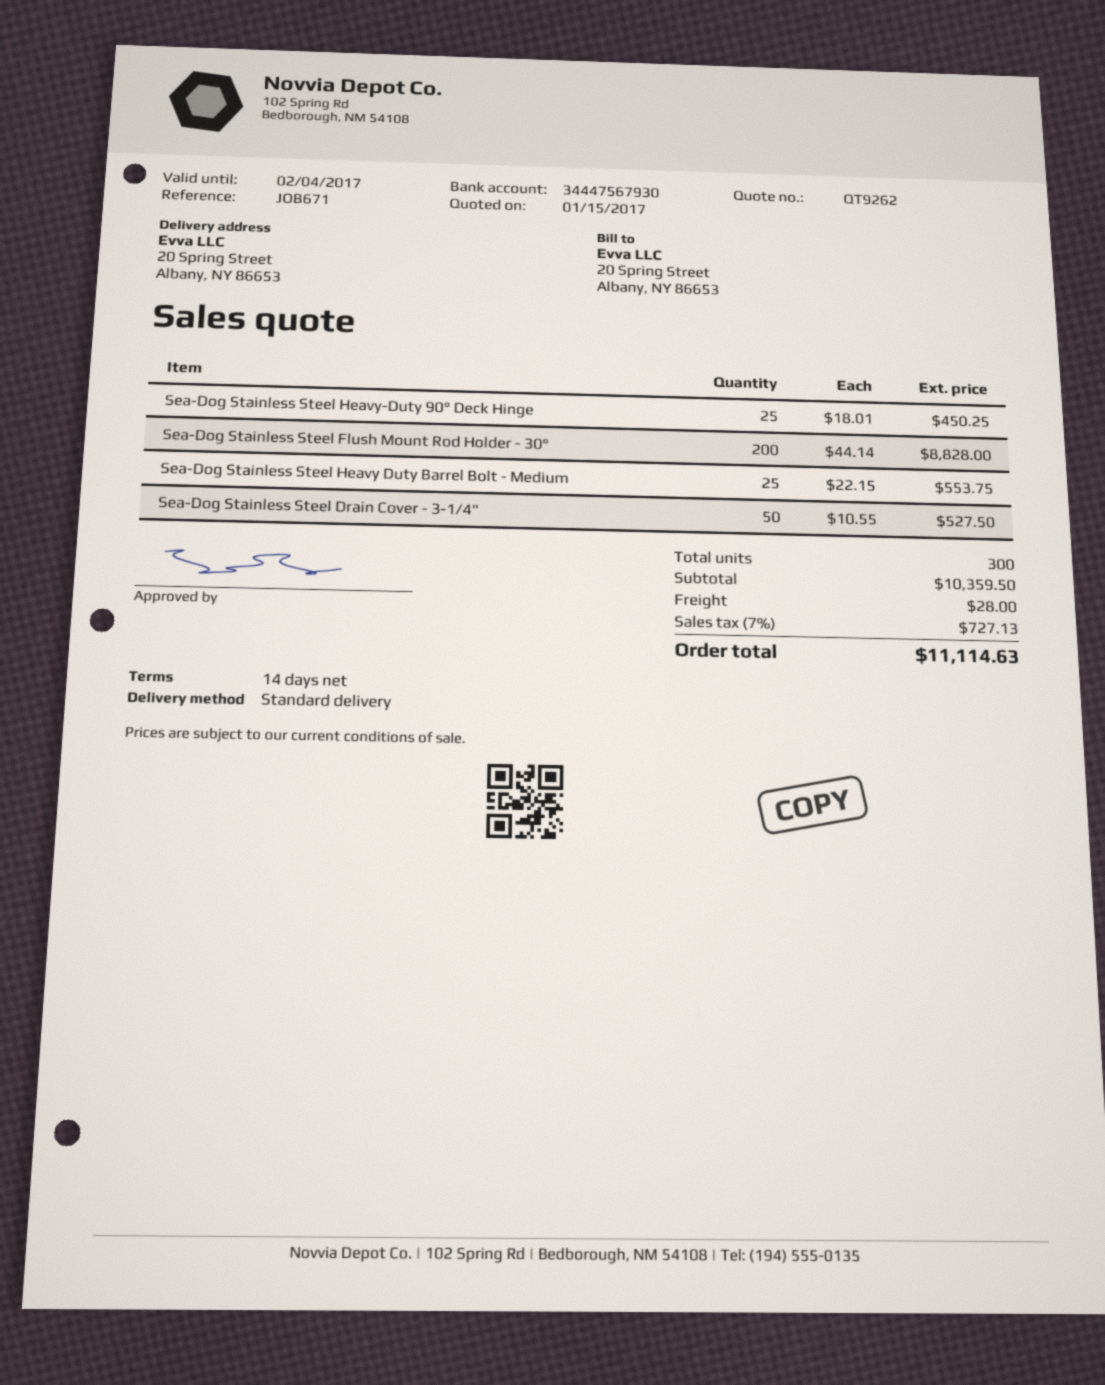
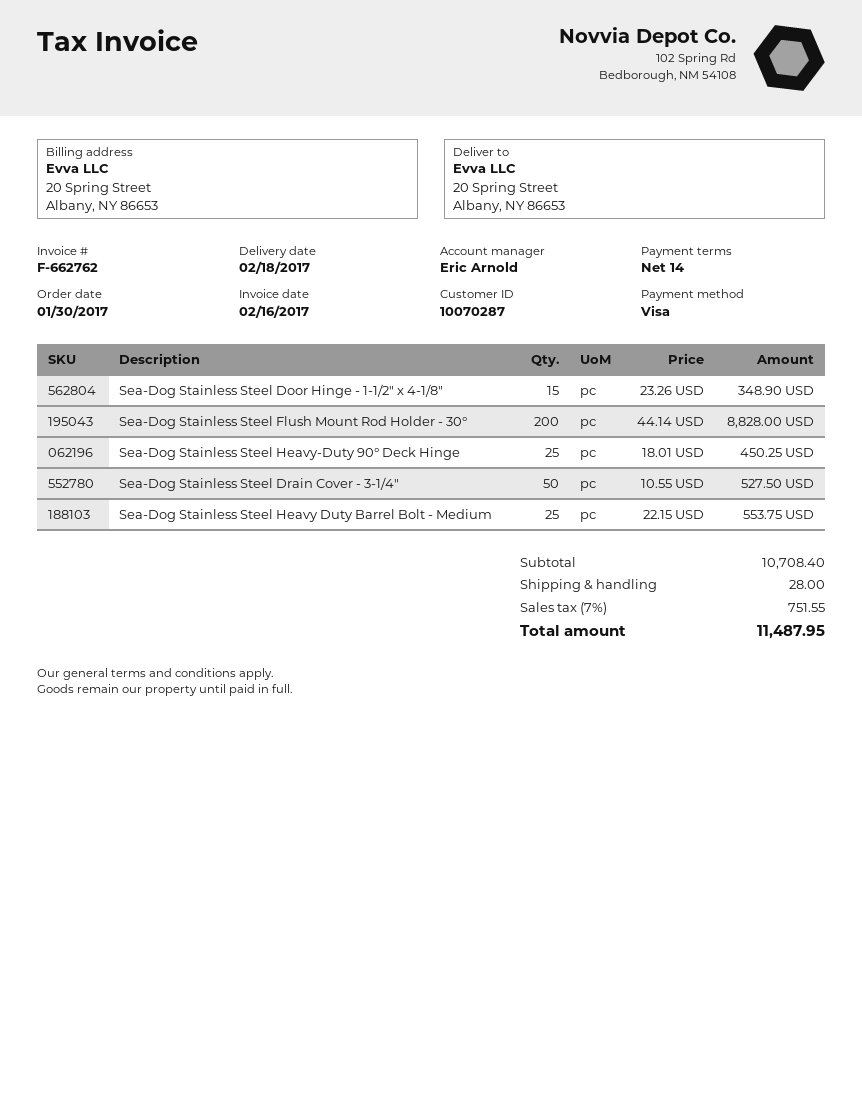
Sea-Dog Stainless Steel Door Hinge - 1-1/2" x 4-1/8": none -> 15 x 23.26 = 348.90
subtotal: 10359.50 -> 10708.40
tax: 7% = 727.13 -> 7% = 751.55
total: 11114.63 -> 11487.95

